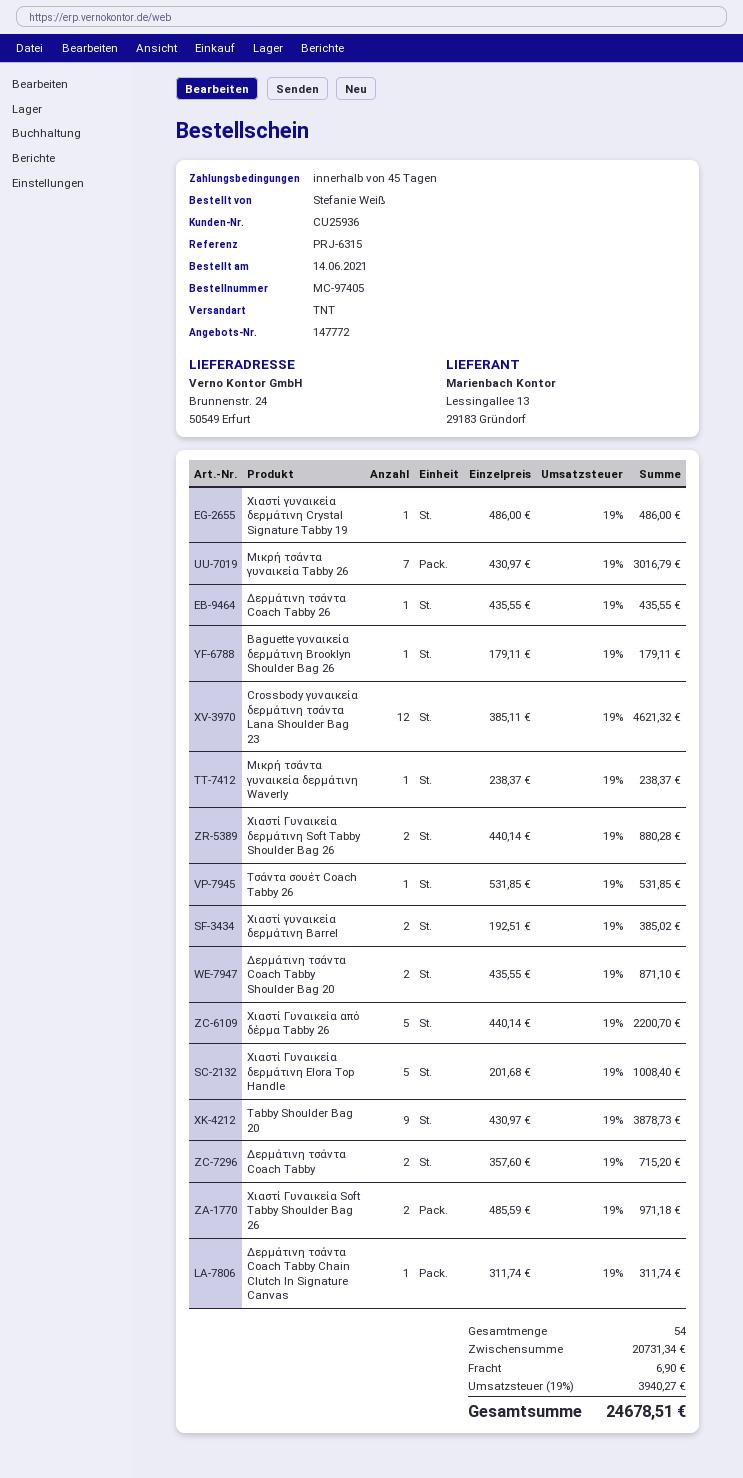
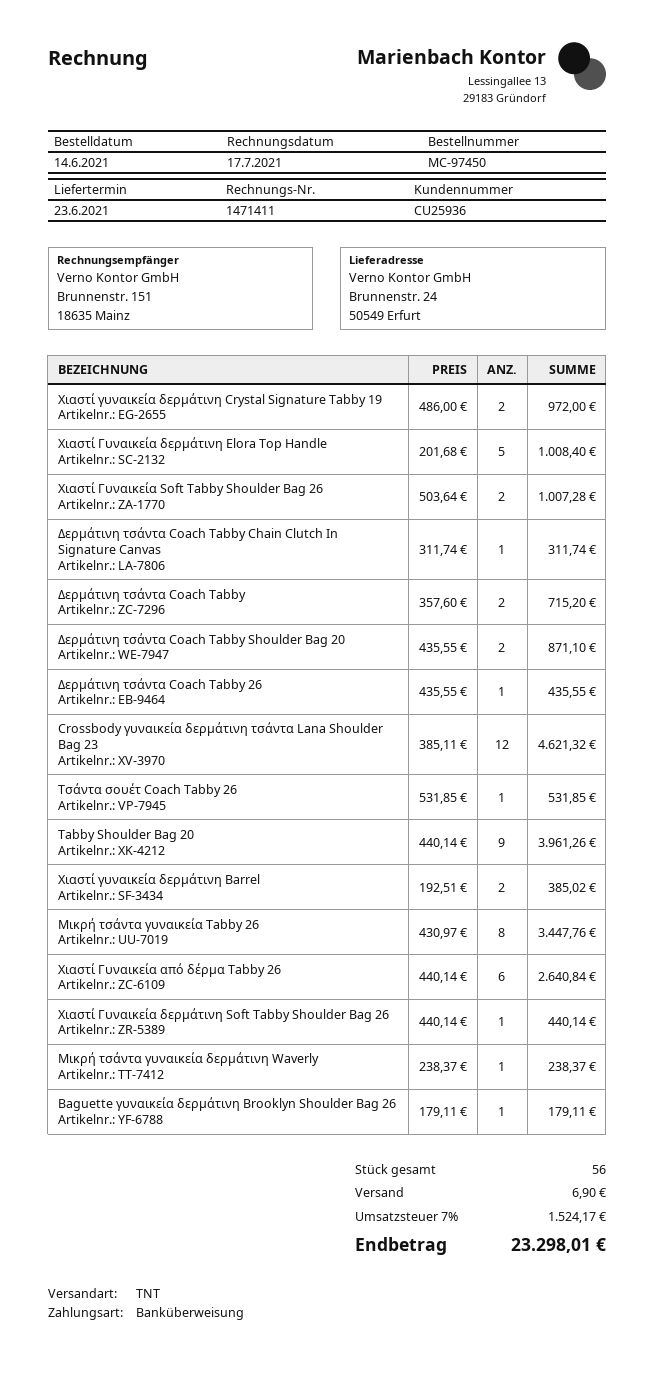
order number: MC-97405 -> MC-97450
Χιαστί γυναικεία δερμάτινη Crystal Signature Tabby 19: 1 x 486.00 = 486.00 -> 2 x 486.00 = 972.00
Μικρή τσάντα γυναικεία Tabby 26: 7 x 430.97 = 3016.79 -> 8 x 430.97 = 3447.76
Χιαστί Γυναικεία δερμάτινη Soft Tabby Shoulder Bag 26: 2 x 440.14 = 880.28 -> 1 x 440.14 = 440.14
Χιαστί Γυναικεία από δέρμα Tabby 26: 5 x 440.14 = 2200.70 -> 6 x 440.14 = 2640.84
Tabby Shoulder Bag 20: 9 x 430.97 = 3878.73 -> 9 x 440.14 = 3961.26
Χιαστί Γυναικεία Soft Tabby Shoulder Bag 26: 2 x 485.59 = 971.18 -> 2 x 503.64 = 1007.28
total quantity: 54 -> 56
tax: 19% = 3940.27 -> 7% = 1524.17
total: 24678.51 -> 23298.01

